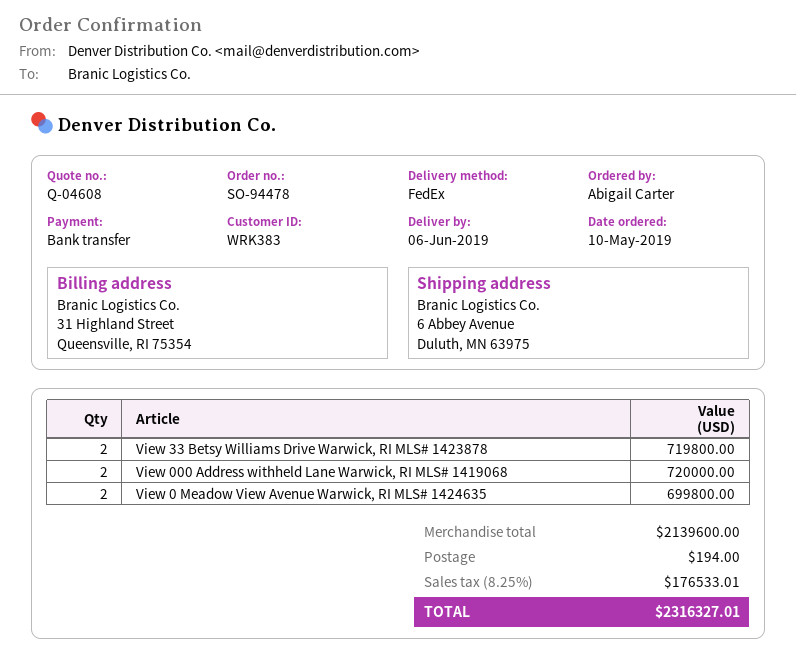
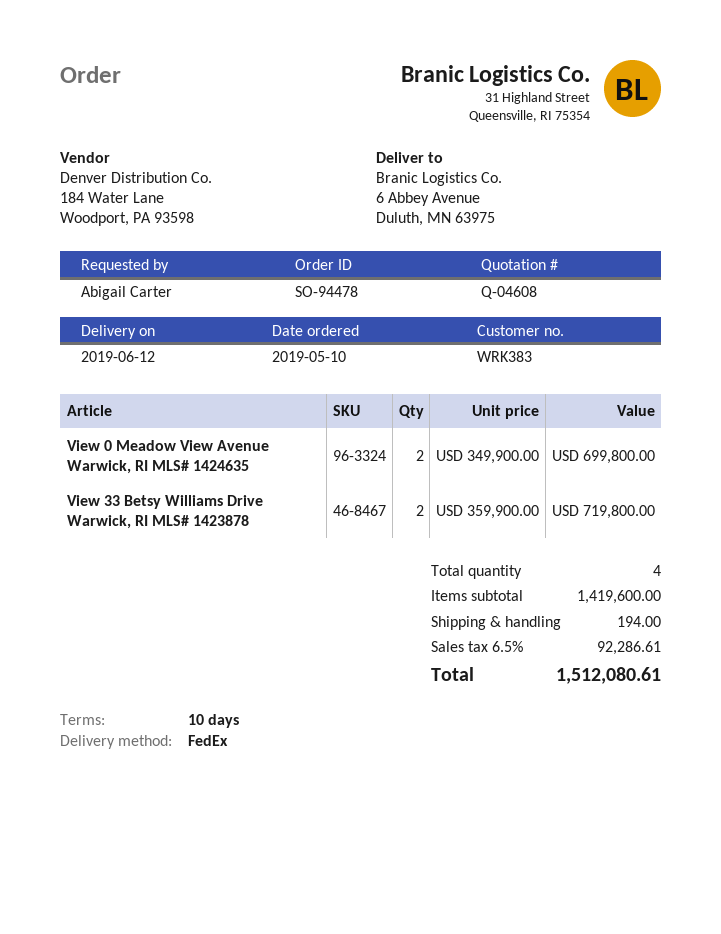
delivery date: 2019-06-06 -> 2019-06-12
View 000 Address withheld Lane Warwick, RI MLS# 1419068: 2 for 720000.00 -> none
subtotal: 2139600.00 -> 1419600.00
tax: 8.25% = 176533.01 -> 6.5% = 92286.61
total: 2316327.01 -> 1512080.61

